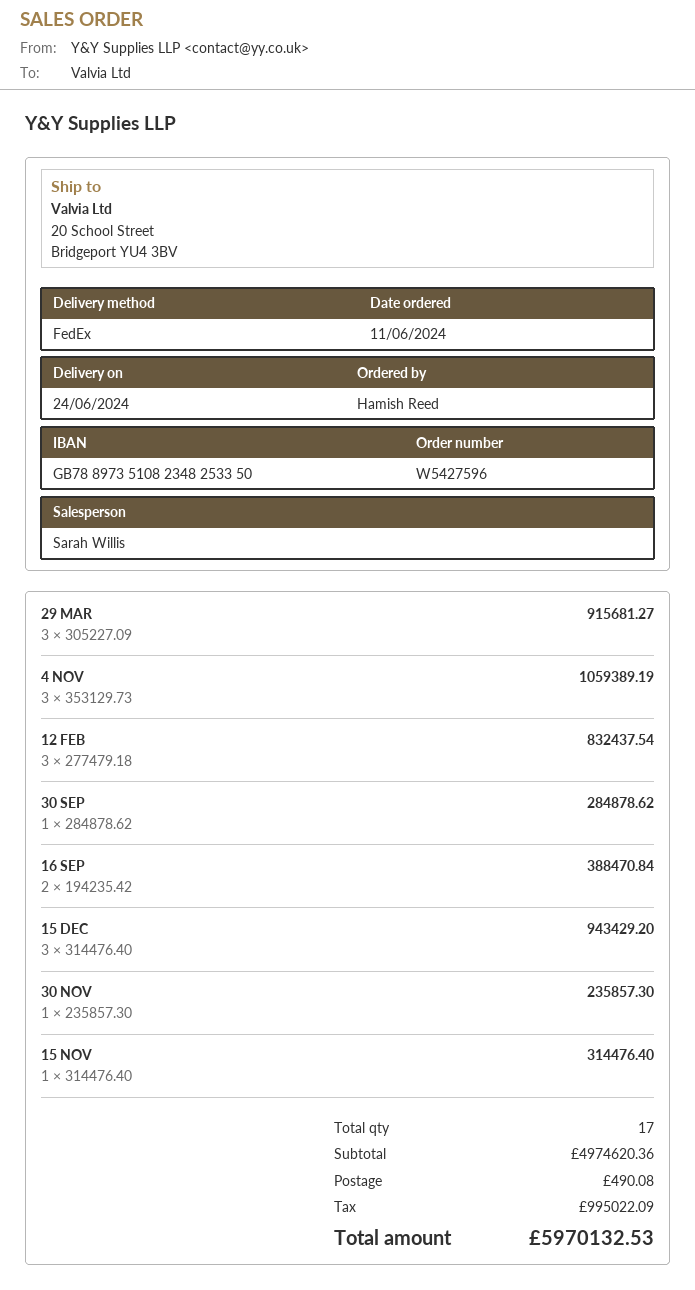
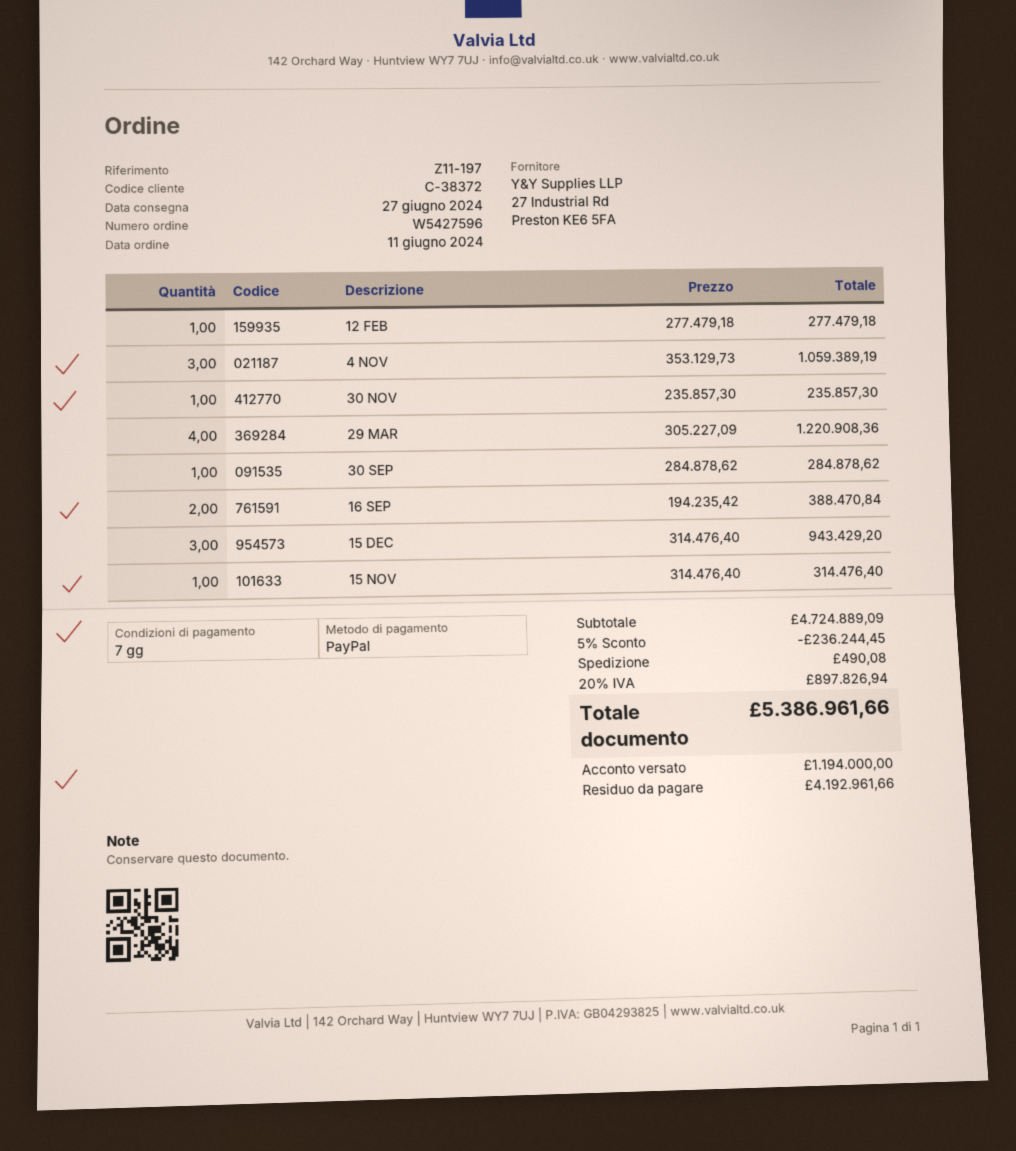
delivery date: 2024-06-24 -> 2024-06-27
29 MAR: 3 x 305227.09 = 915681.27 -> 4 x 305227.09 = 1220908.36
12 FEB: 3 x 277479.18 = 832437.54 -> 1 x 277479.18 = 277479.18
subtotal: 4974620.36 -> 4724889.09
discount: none -> 5% = 236244.45
tax: 995022.09 -> 897826.94
total: 5970132.53 -> 5386961.66

